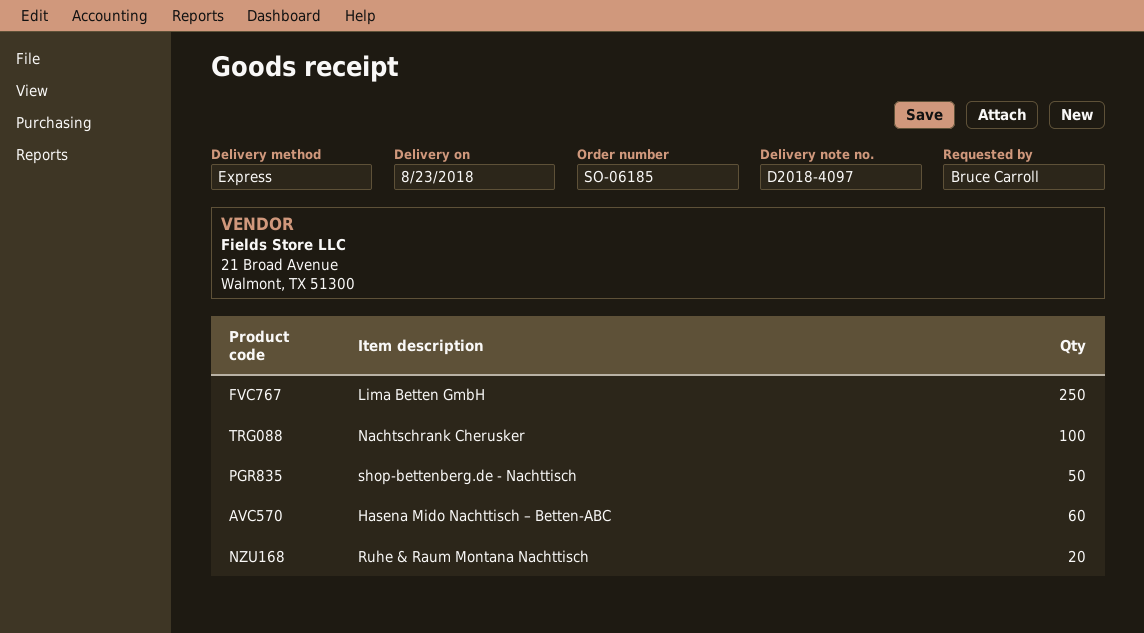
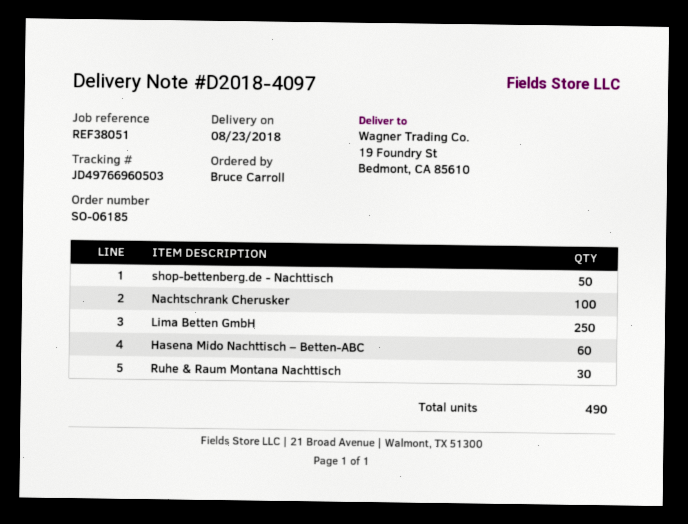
Ruhe & Raum Montana Nachttisch: 20 -> 30

